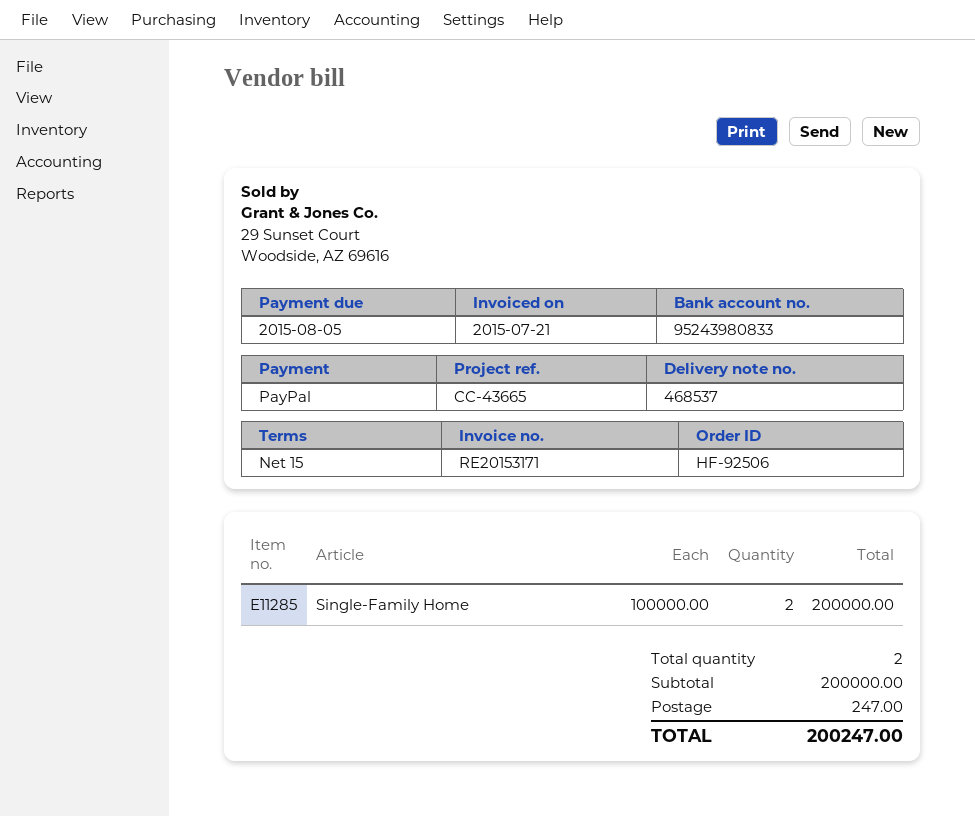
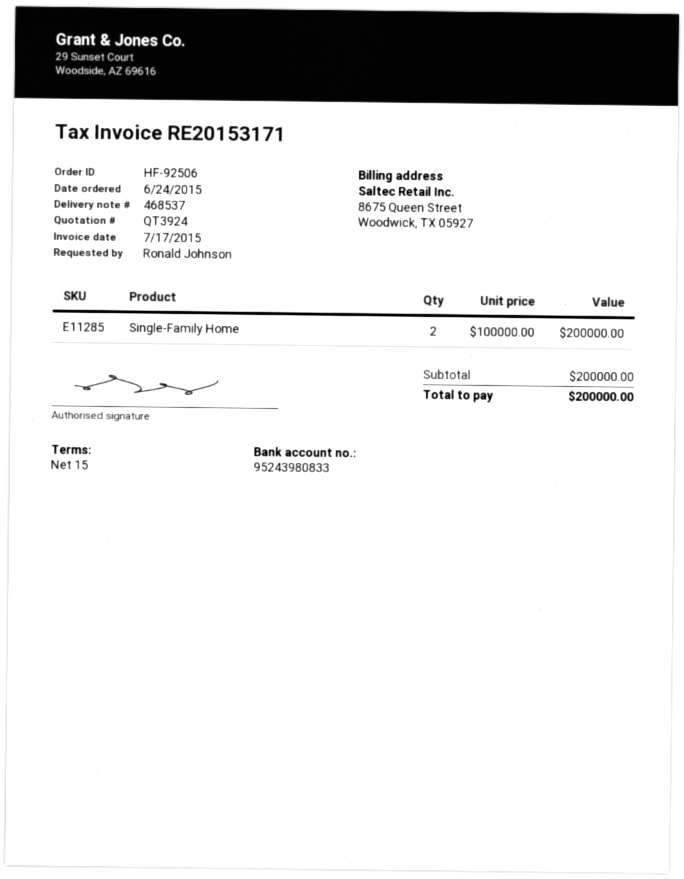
invoice date: 2015-07-21 -> 2015-07-17
shipping: 247.00 -> none
total: 200247.00 -> 200000.00

